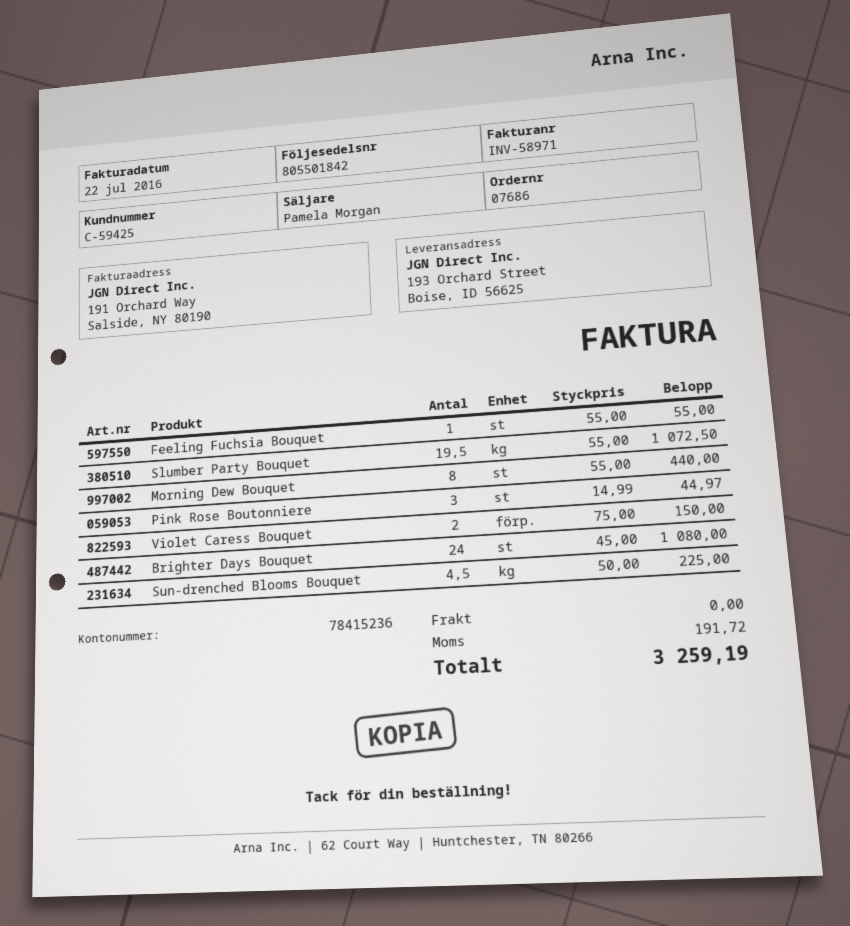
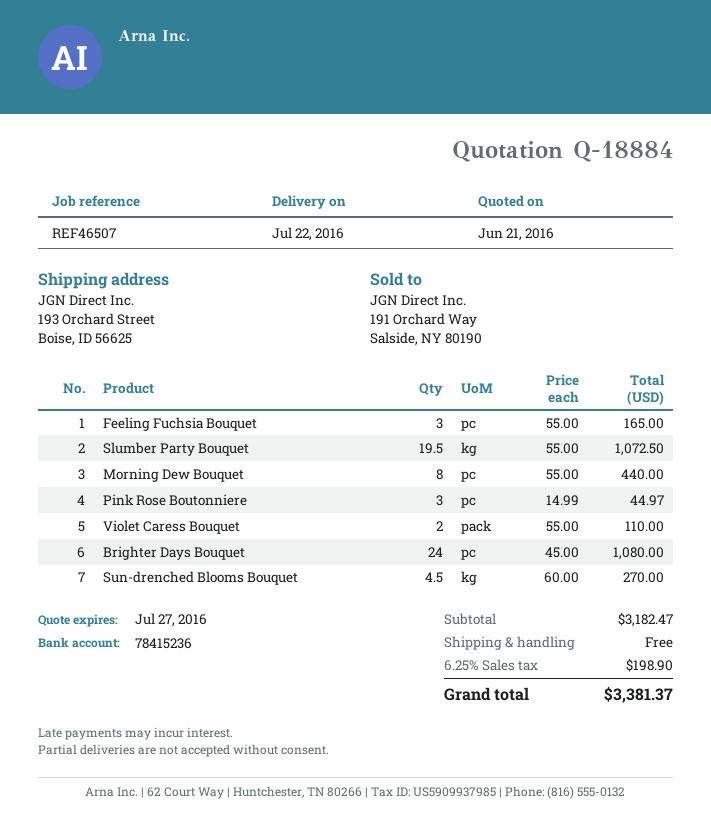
Feeling Fuchsia Bouquet: 1 x 55.00 = 55.00 -> 3 x 55.00 = 165.00
Violet Caress Bouquet: 2 x 75.00 = 150.00 -> 2 x 55.00 = 110.00
Sun-drenched Blooms Bouquet: 4.5 x 50.00 = 225.00 -> 4.5 x 60.00 = 270.00
tax: 191.72 -> 198.90
total: 3259.19 -> 3381.37

